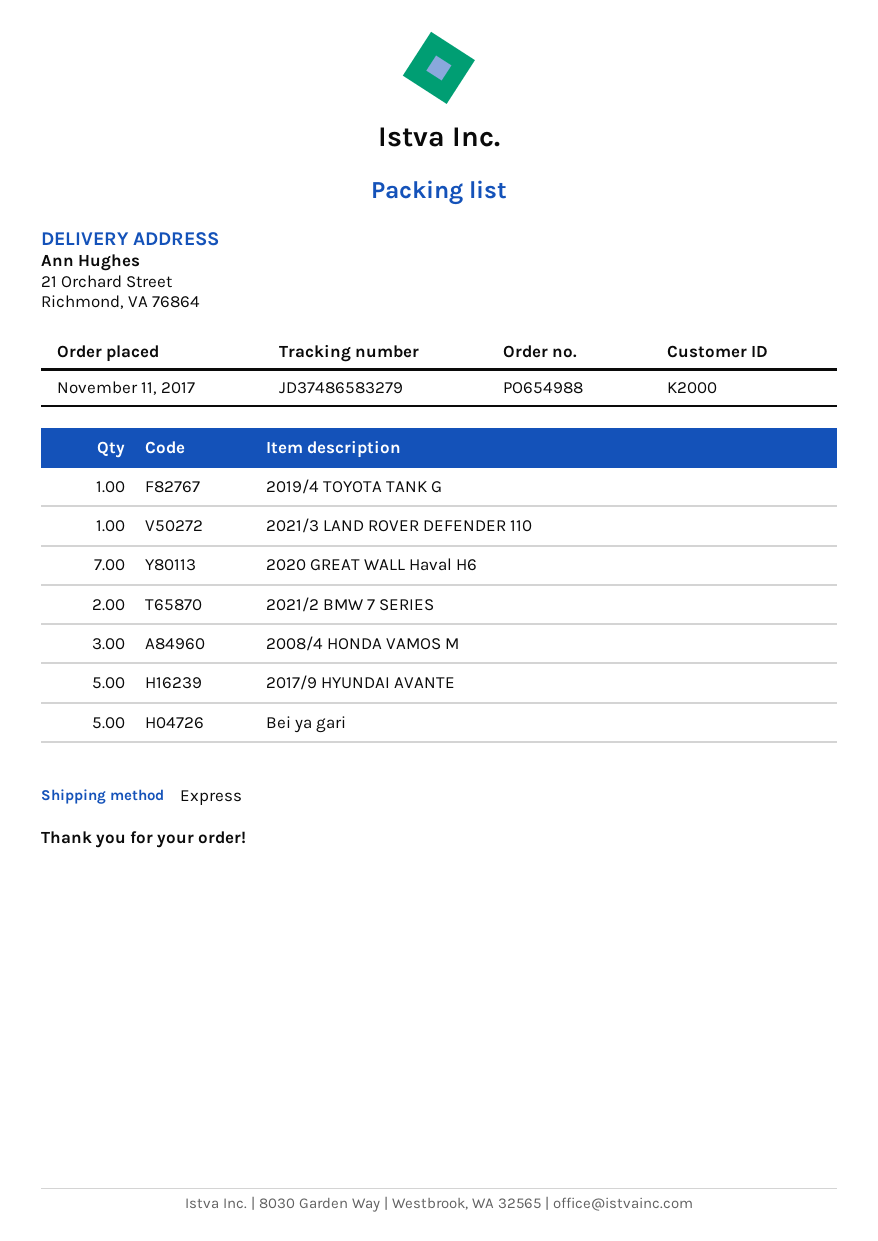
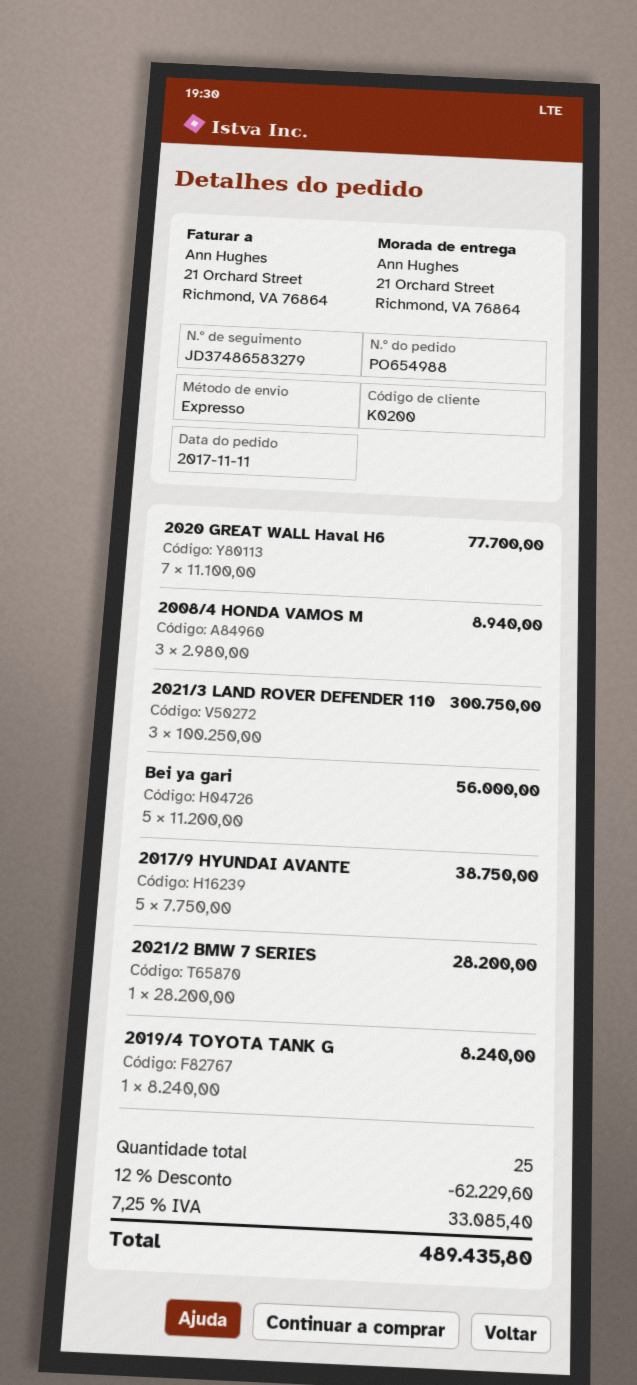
customer number: K2000 -> K0200
2021/3 LAND ROVER DEFENDER 110: 1 -> 3
2021/2 BMW 7 SERIES: 2 -> 1

